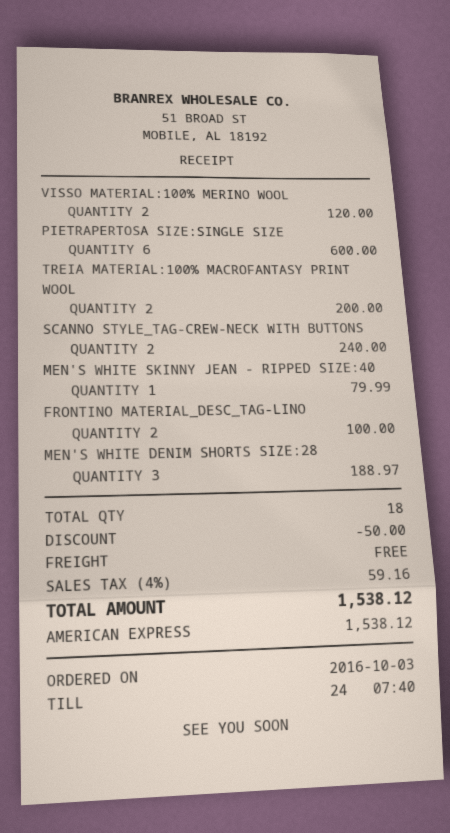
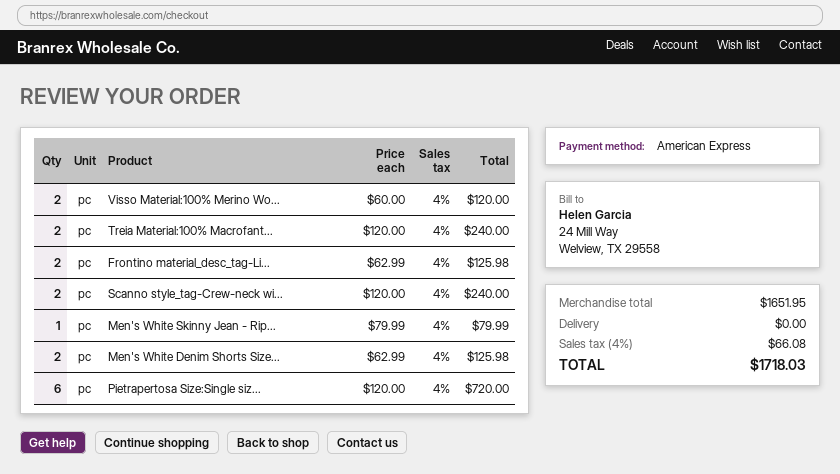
PIETRAPERTOSA SIZE:SINGLE SIZE: 6 for 600.00 -> 6 for 720.00
TREIA MATERIAL:100% MACROFANTASY PRINT WOOL: 2 for 200.00 -> 2 for 240.00
FRONTINO MATERIAL_DESC_TAG-LINO: 2 for 100.00 -> 2 for 125.98
MEN'S WHITE DENIM SHORTS SIZE:28: 3 for 188.97 -> 2 for 125.98
discount: 50.00 -> none
tax: 4% = 59.16 -> 4% = 66.08
total: 1538.12 -> 1718.03

